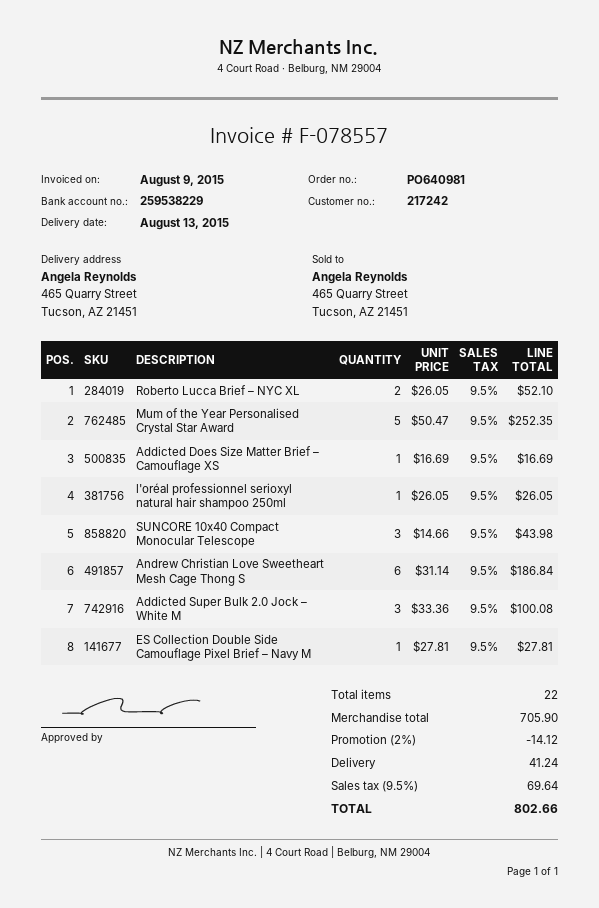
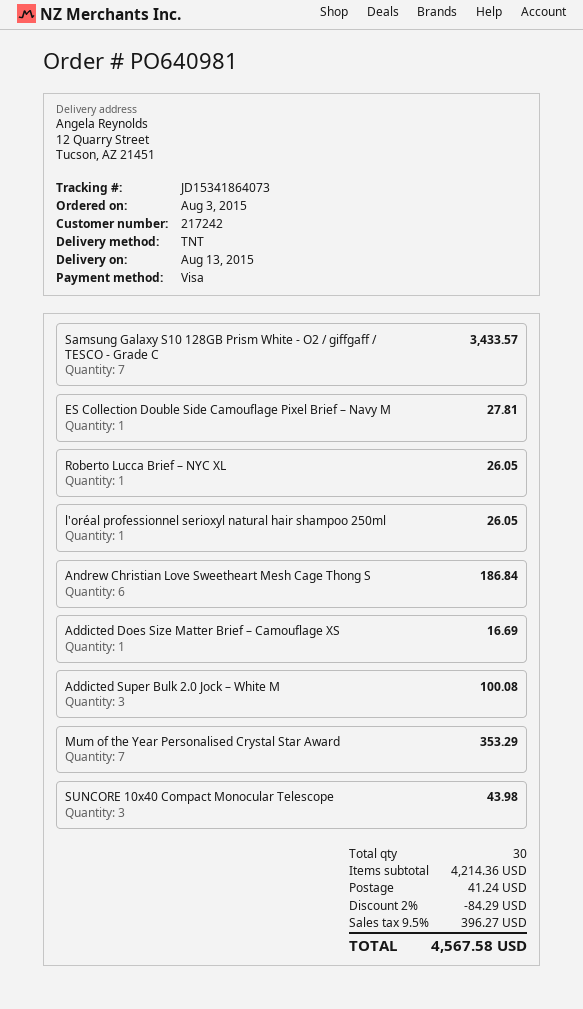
ship to: 465 Quarry Street, Tucson, AZ 21451 -> 12 Quarry Street, Tucson, AZ 21451
Roberto Lucca Brief – NYC XL: 2 for 52.10 -> 1 for 26.05
Mum of the Year Personalised Crystal Star Award: 5 for 252.35 -> 7 for 353.29
Samsung Galaxy S10 128GB Prism White - O2 / giffgaff / TESCO - Grade C: none -> 7 for 3433.57
total quantity: 22 -> 30
subtotal: 705.90 -> 4214.36
discount: 2% = 14.12 -> 2% = 84.29
tax: 9.5% = 69.64 -> 9.5% = 396.27
total: 802.66 -> 4567.58

